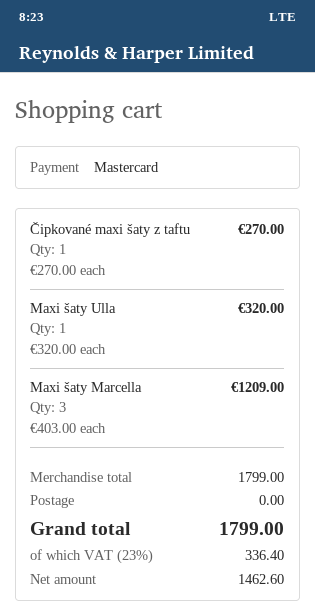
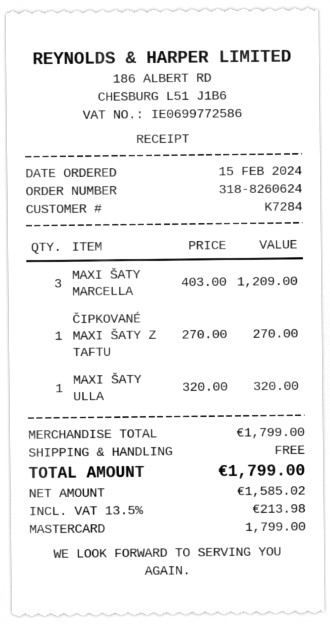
net: 1462.60 -> 1585.02
tax: 23% = 336.40 -> 13.5% = 213.98

